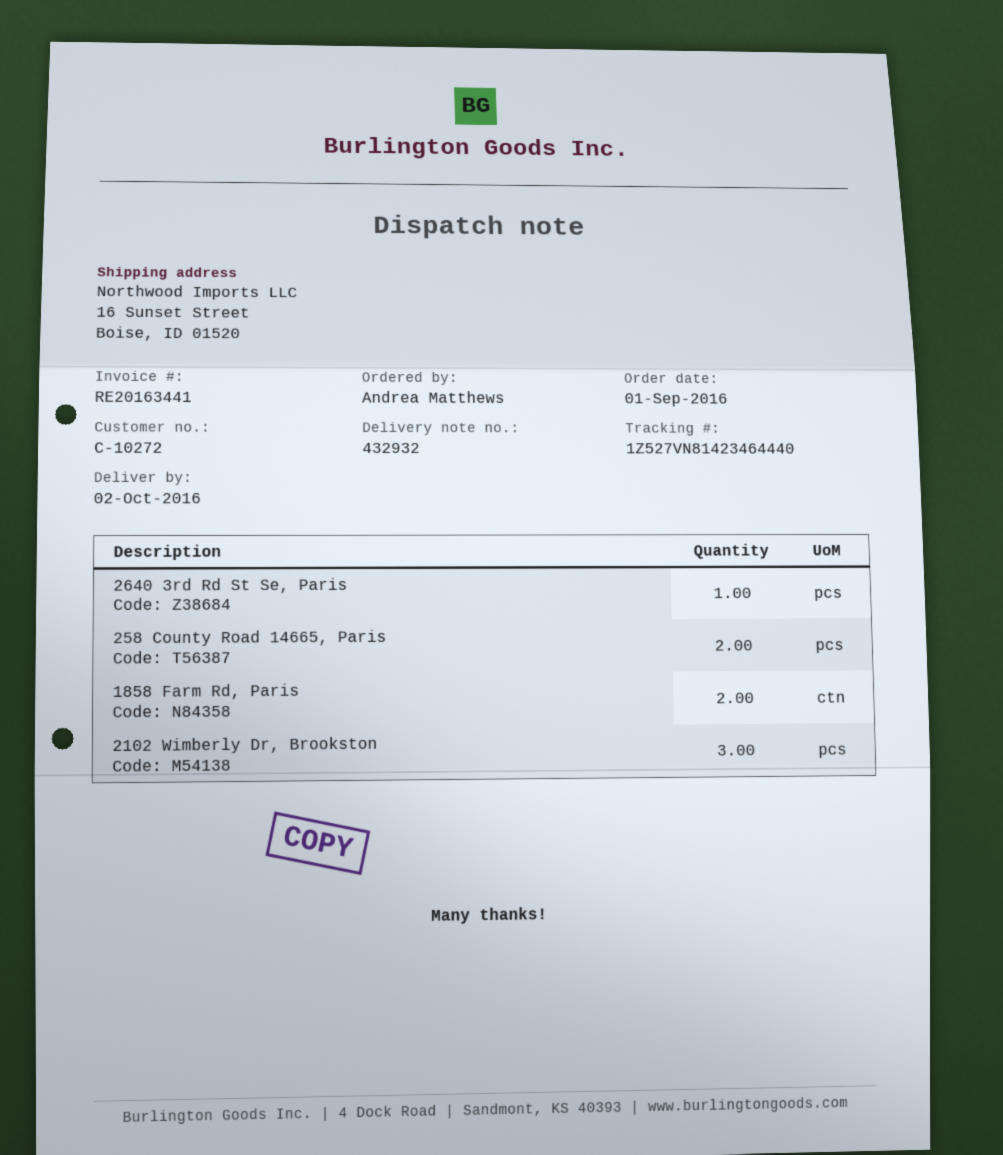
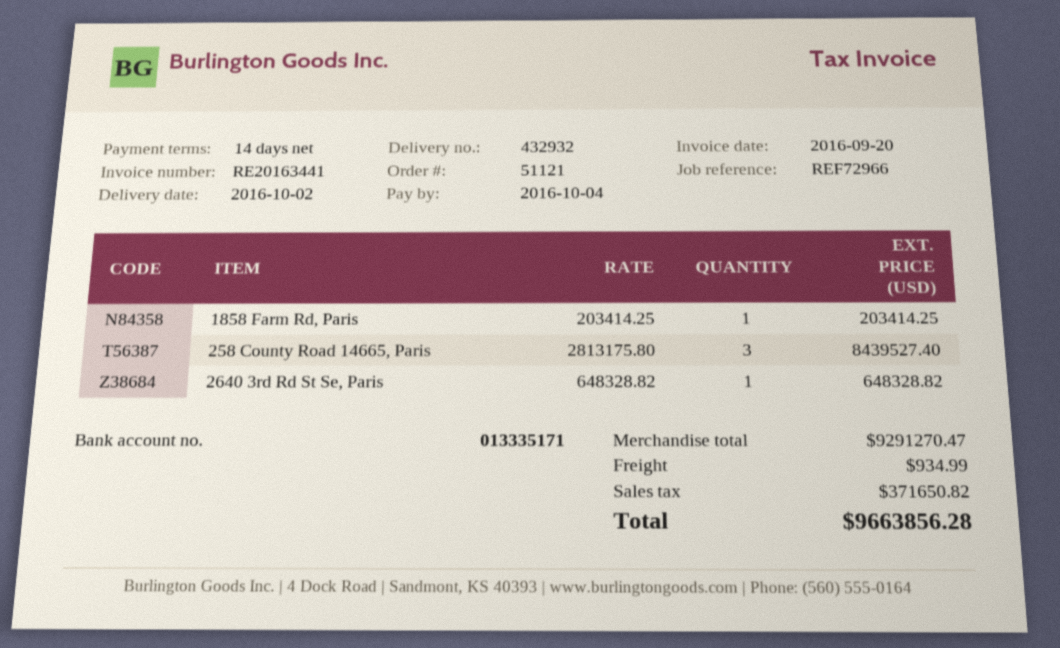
258 County Road 14665, Paris: 2 -> 3
1858 Farm Rd, Paris: 2 -> 1
2102 Wimberly Dr, Brookston: 3 -> none

